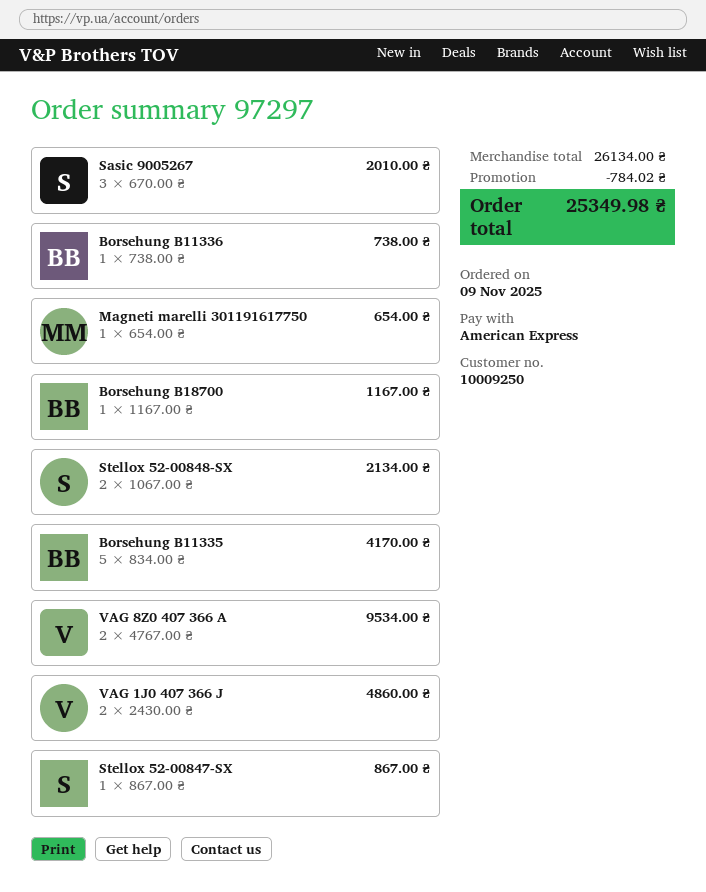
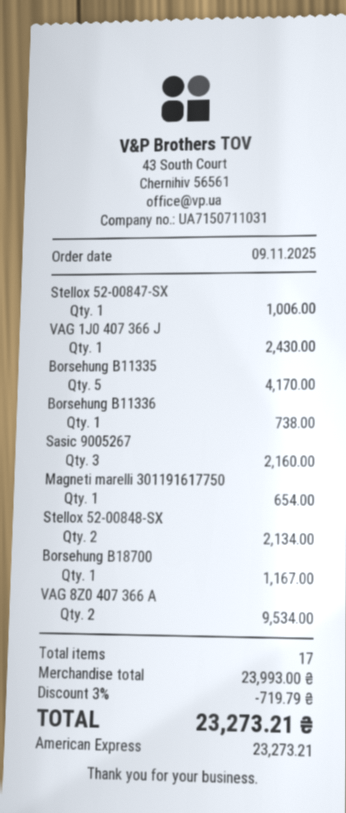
Sasic 9005267: 3 for 2010.00 -> 3 for 2160.00
VAG 1J0 407 366 J: 2 for 4860.00 -> 1 for 2430.00
Stellox 52-00847-SX: 1 for 867.00 -> 1 for 1006.00
subtotal: 26134.00 -> 23993.00
discount: 784.02 -> 719.79
total: 25349.98 -> 23273.21

